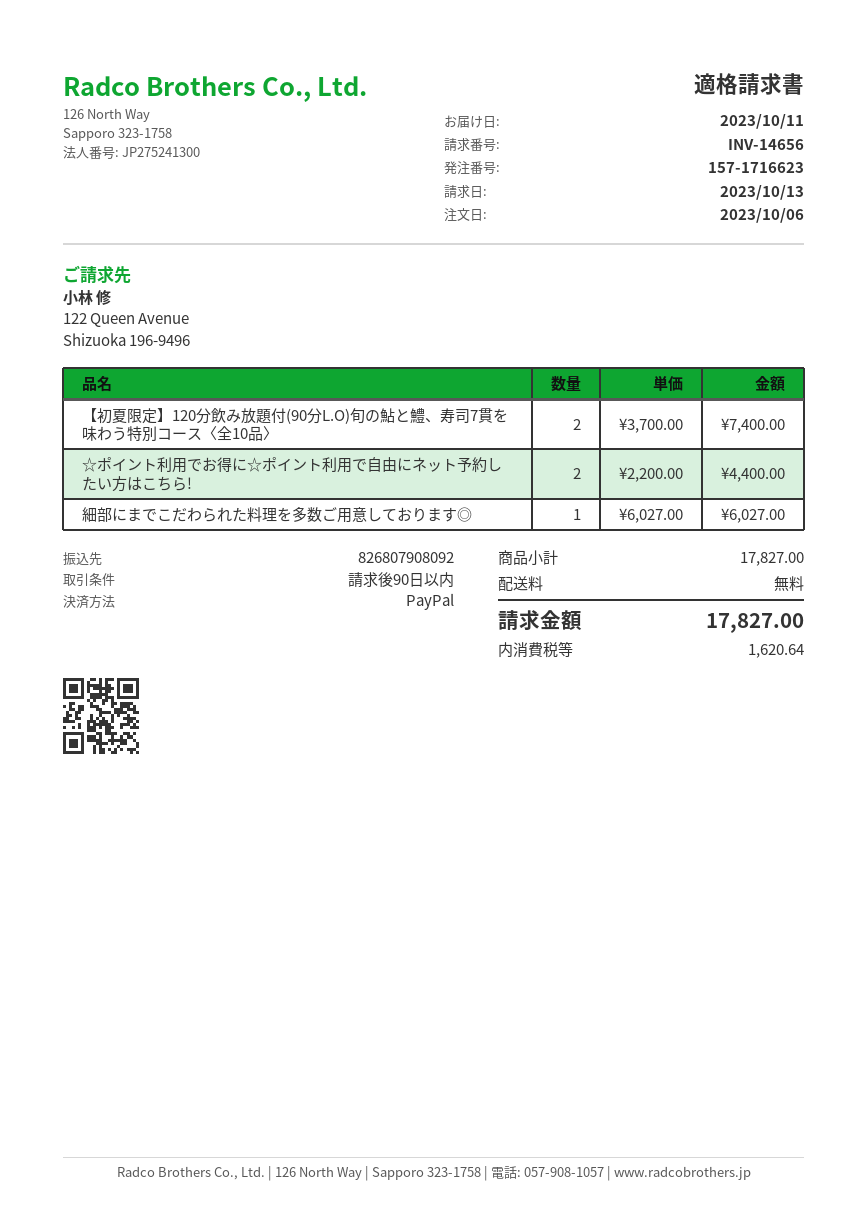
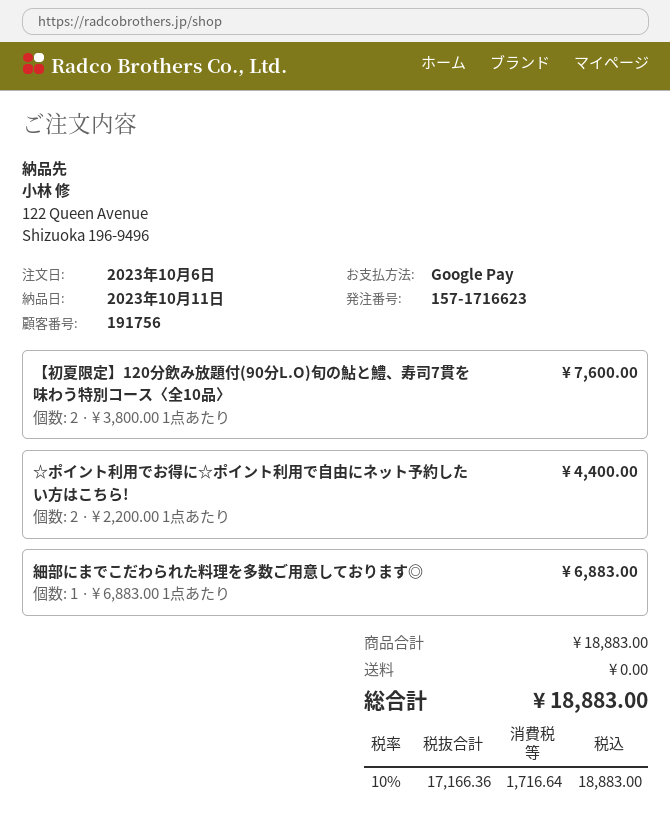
payment method: PayPal -> Google Pay
【初夏限定】120分飲み放題付(90分L.O)旬の鮎と鱧、寿司7貫を味わう特別コース〈全10品〉: 2 x 3700.00 = 7400.00 -> 2 x 3800.00 = 7600.00
細部にまでこだわられた料理を多数ご用意しております◎: 1 x 6027.00 = 6027.00 -> 1 x 6883.00 = 6883.00
subtotal: 17827.00 -> 18883.00
tax: 1620.64 -> 1716.64
total: 17827.00 -> 18883.00

